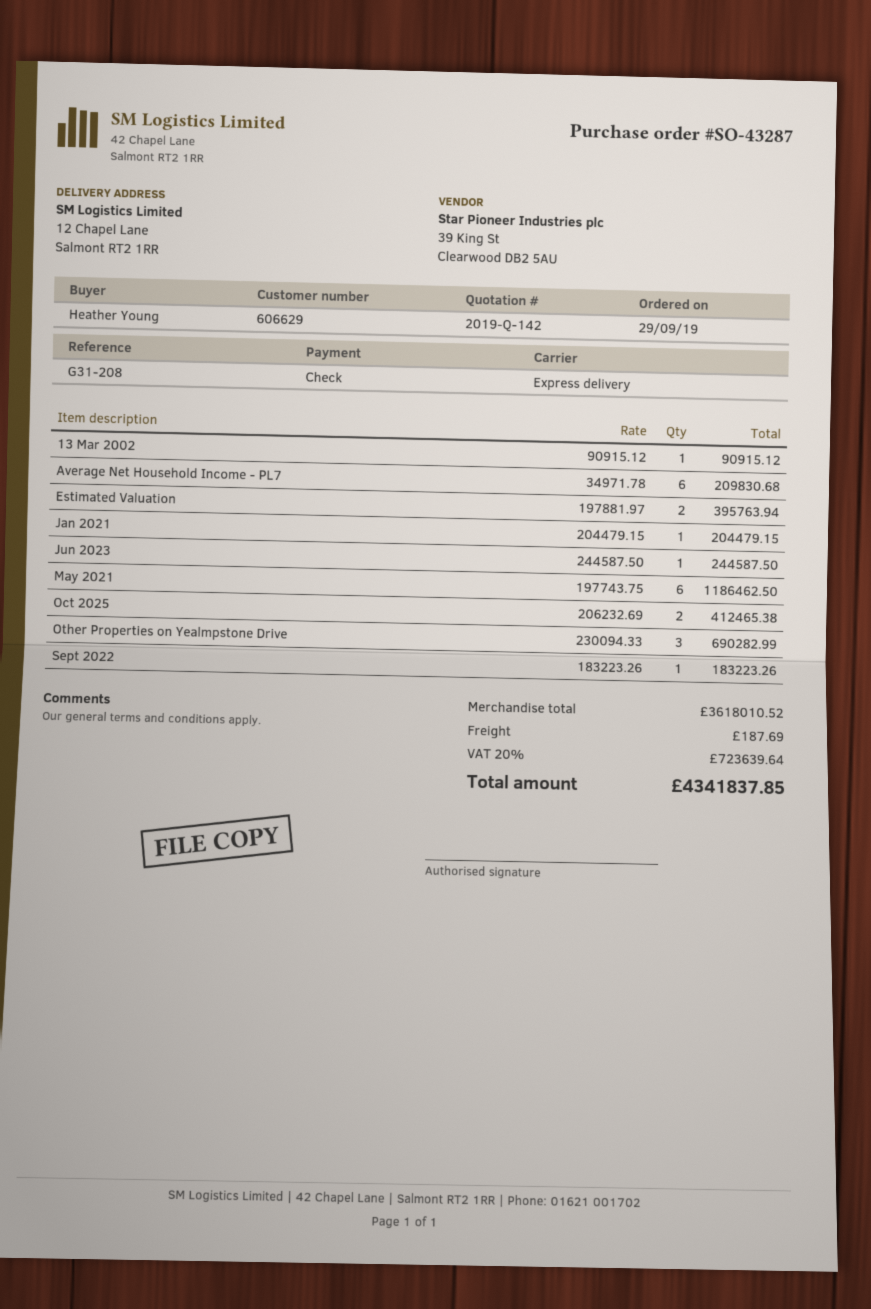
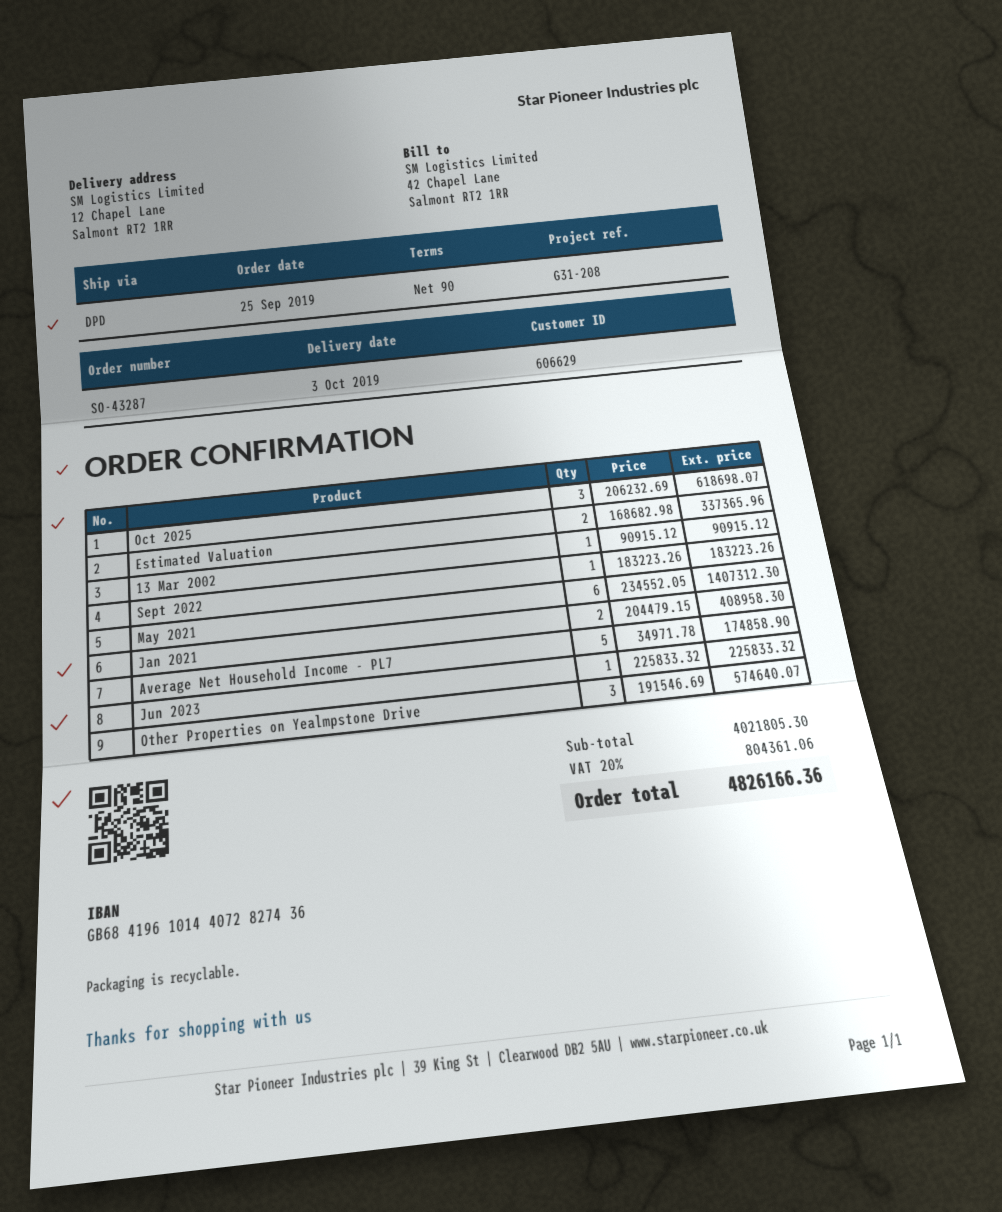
order date: 2019-09-29 -> 2019-09-25
shipping method: express -> DPD
Average Net Household Income - PL7: 6 x 34971.78 = 209830.68 -> 5 x 34971.78 = 174858.90
Estimated Valuation: 2 x 197881.97 = 395763.94 -> 2 x 168682.98 = 337365.96
Jan 2021: 1 x 204479.15 = 204479.15 -> 2 x 204479.15 = 408958.30
Jun 2023: 1 x 244587.50 = 244587.50 -> 1 x 225833.32 = 225833.32
May 2021: 6 x 197743.75 = 1186462.50 -> 6 x 234552.05 = 1407312.30
Oct 2025: 2 x 206232.69 = 412465.38 -> 3 x 206232.69 = 618698.07
Other Properties on Yealmpstone Drive: 3 x 230094.33 = 690282.99 -> 3 x 191546.69 = 574640.07
subtotal: 3618010.52 -> 4021805.30
shipping: 187.69 -> none
tax: 20% = 723639.64 -> 20% = 804361.06
total: 4341837.85 -> 4826166.36

